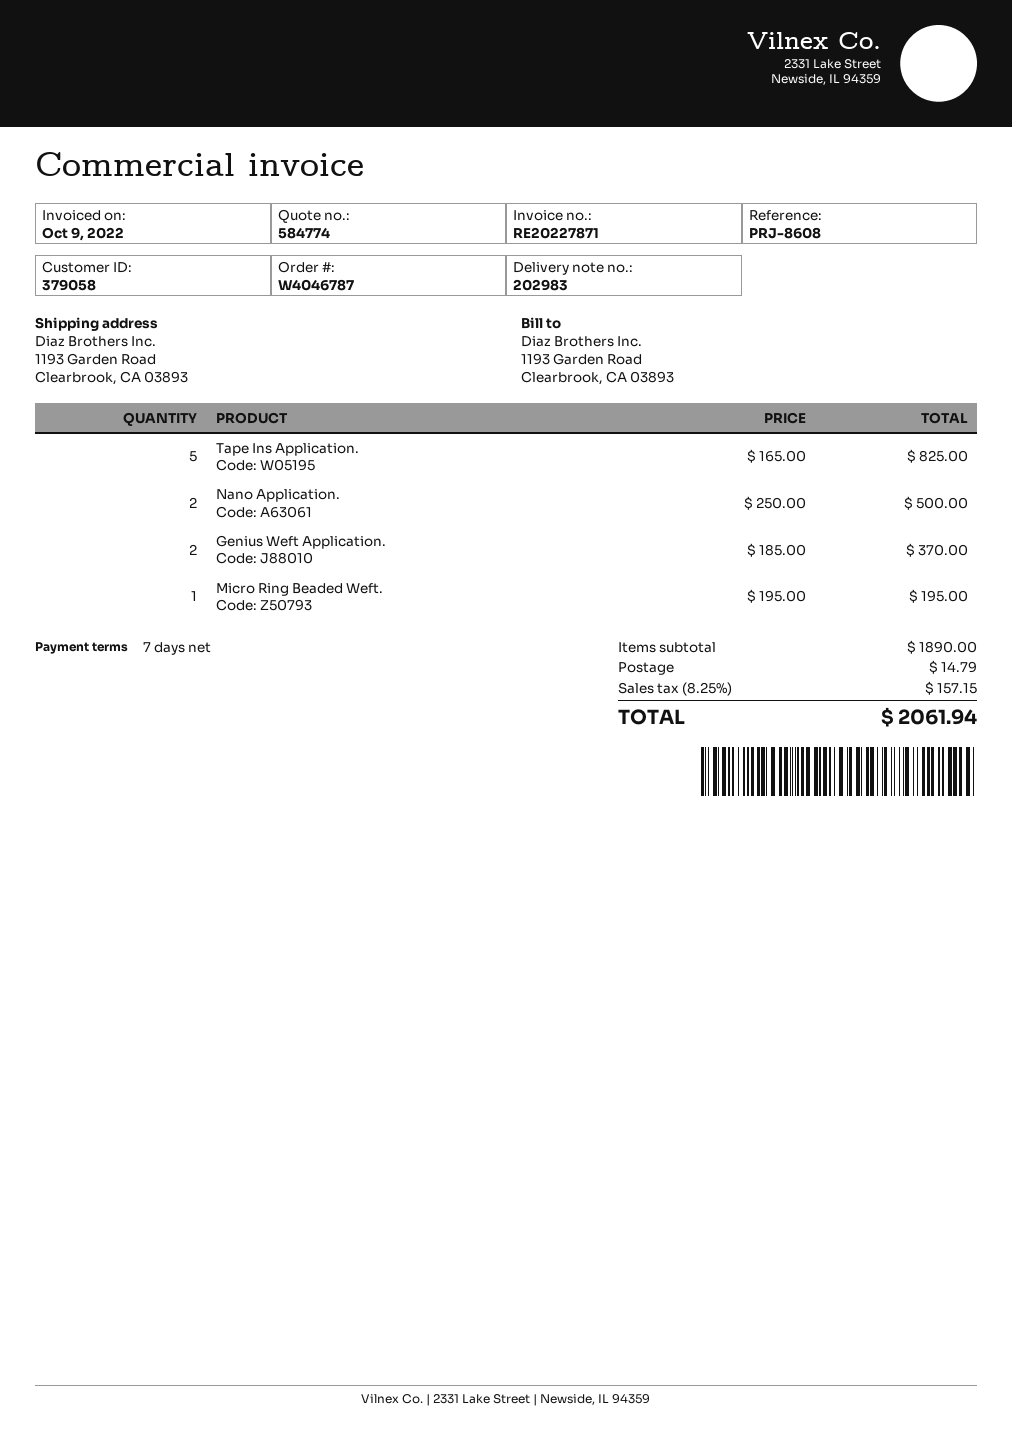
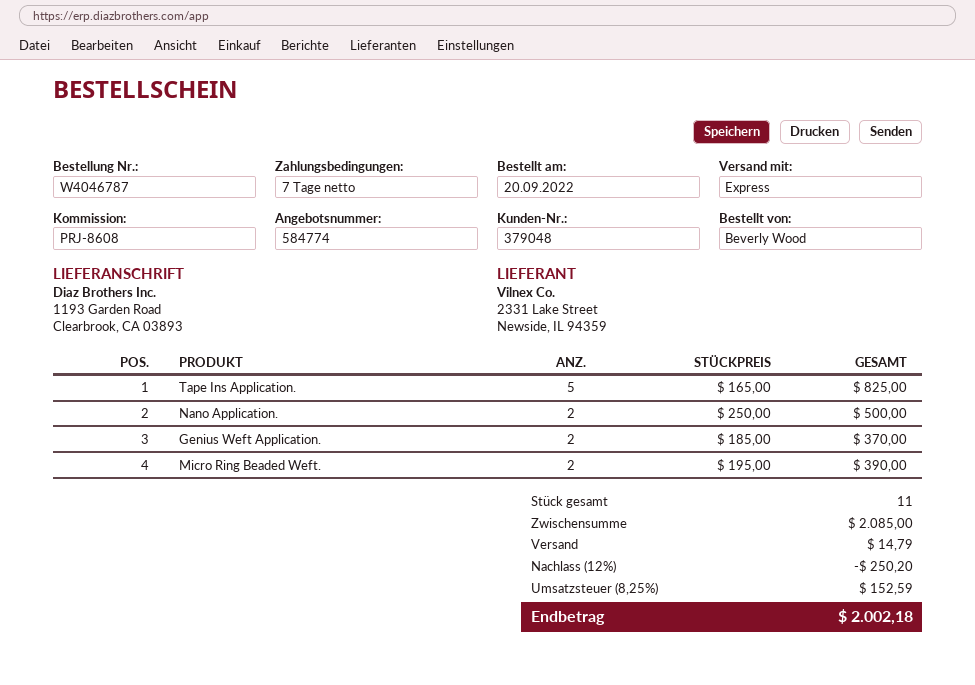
customer number: 379058 -> 379048
Micro Ring Beaded Weft.: 1 x 195.00 = 195.00 -> 2 x 195.00 = 390.00
subtotal: 1890.00 -> 2085.00
discount: none -> 12% = 250.20
tax: 8.25% = 157.15 -> 8.25% = 152.59
total: 2061.94 -> 2002.18

